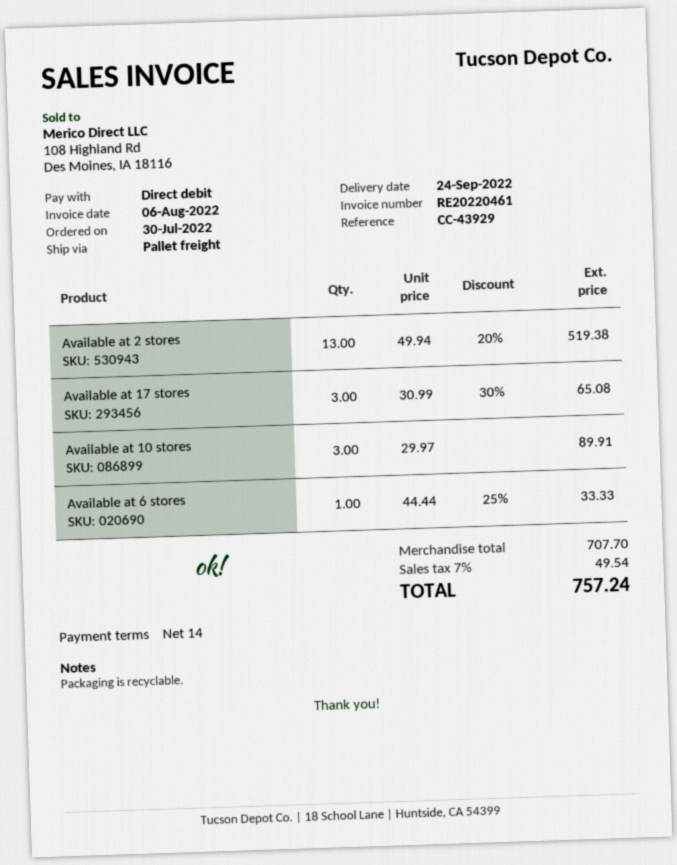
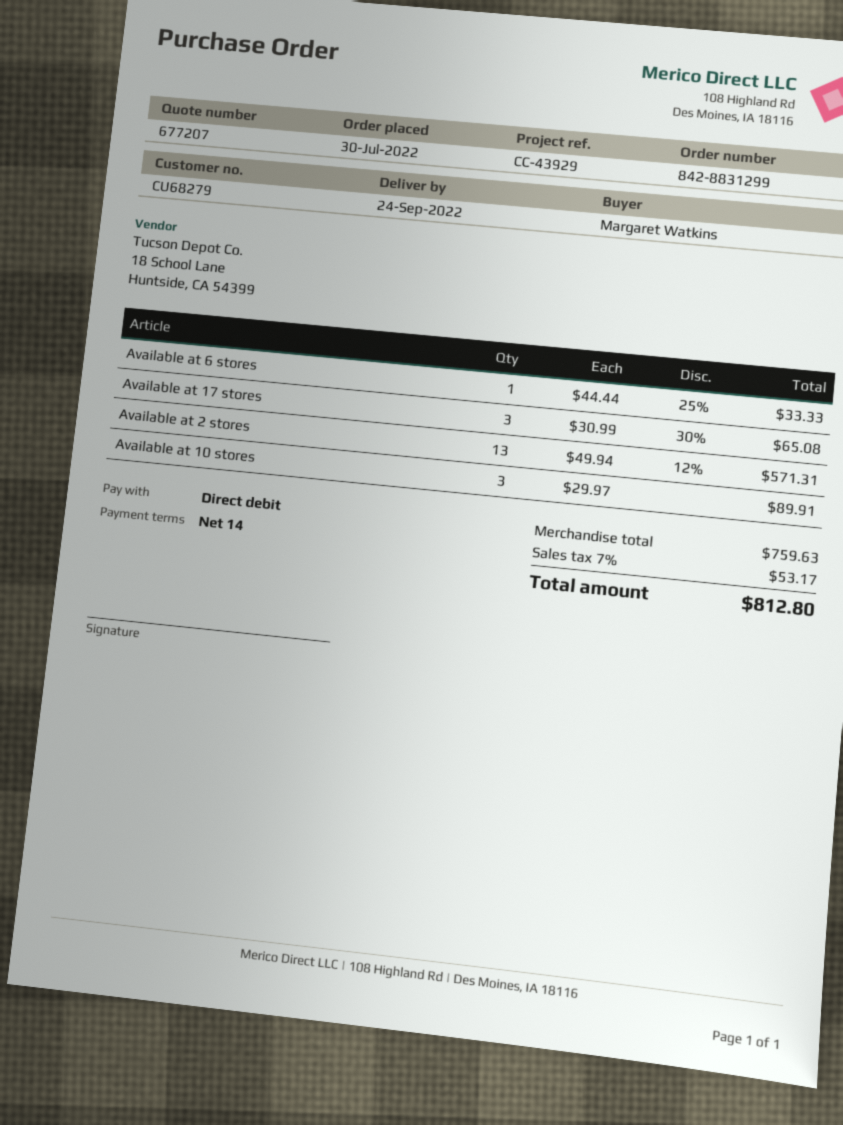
Available at 2 stores: 13 x 49.94 - 20% = 519.38 -> 13 x 49.94 - 12% = 571.31
subtotal: 707.70 -> 759.63
tax: 7% = 49.54 -> 7% = 53.17
total: 757.24 -> 812.80

